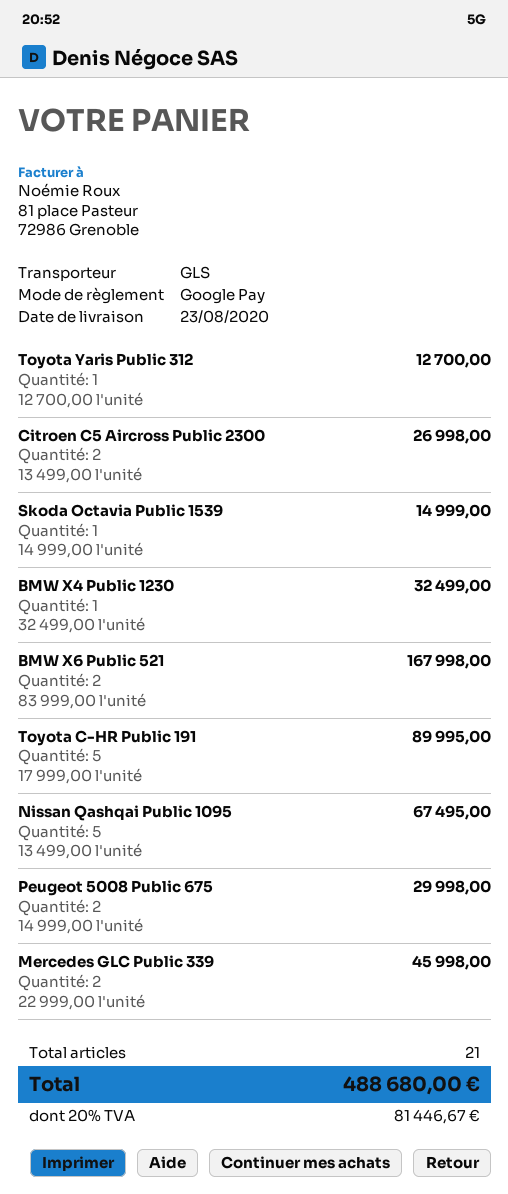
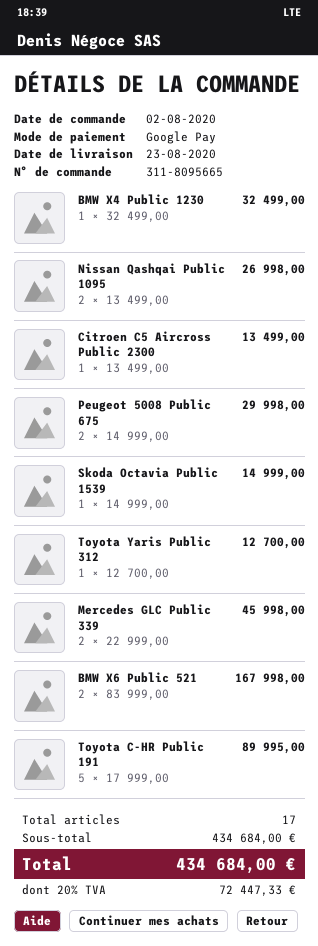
Citroen C5 Aircross Public 2300: 2 x 13499.00 = 26998.00 -> 1 x 13499.00 = 13499.00
Nissan Qashqai Public 1095: 5 x 13499.00 = 67495.00 -> 2 x 13499.00 = 26998.00
total quantity: 21 -> 17
tax: 20% = 81446.67 -> 20% = 72447.33
total: 488680.00 -> 434684.00

